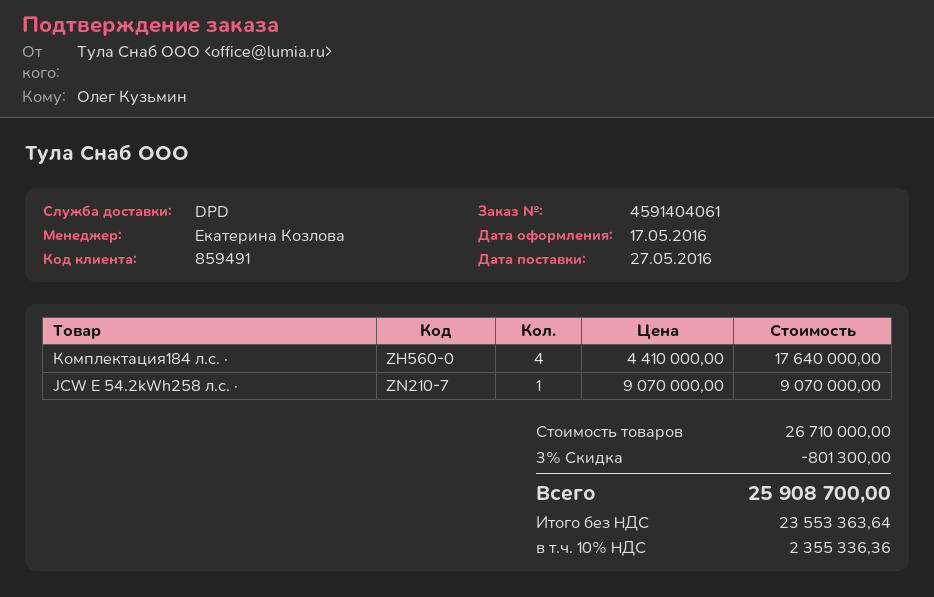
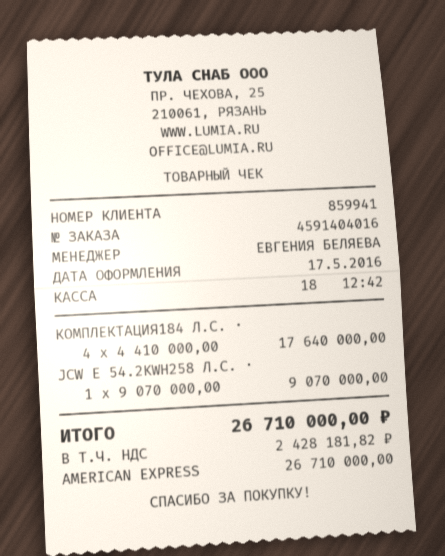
order number: 4591404061 -> 4591404016
customer number: 859491 -> 859941
sales rep: Екатерина Козлова -> ЕВГЕНИЯ БЕЛЯЕВА
discount: 3% = 801300.00 -> none
tax: 2355336.36 -> 2428181.82
total: 25908700.00 -> 26710000.00

